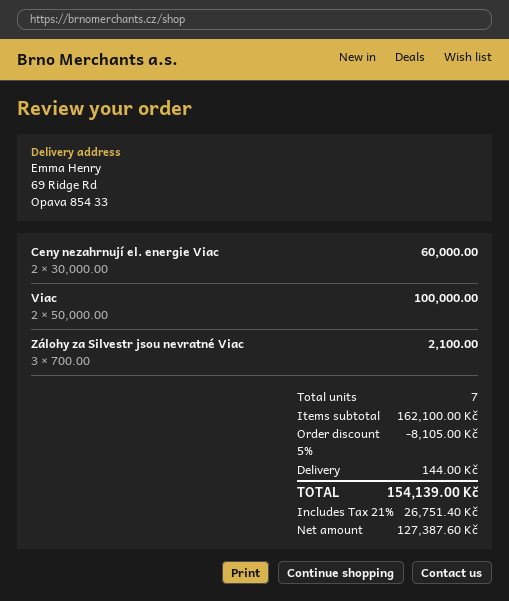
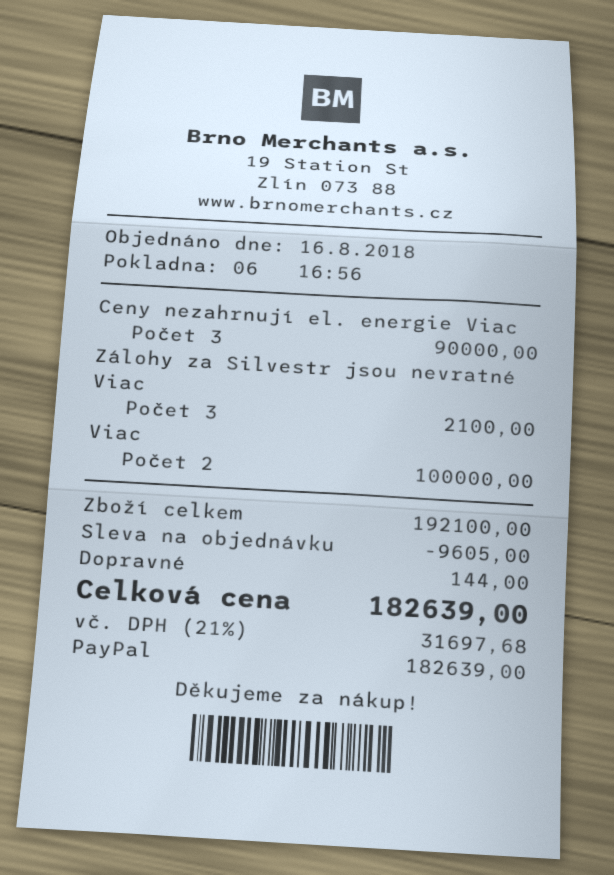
Ceny nezahrnují el. energie Viac: 2 for 60000.00 -> 3 for 90000.00
subtotal: 162100.00 -> 192100.00
discount: 8105.00 -> 9605.00
tax: 21% = 26751.40 -> 21% = 31697.68
total: 154139.00 -> 182639.00

